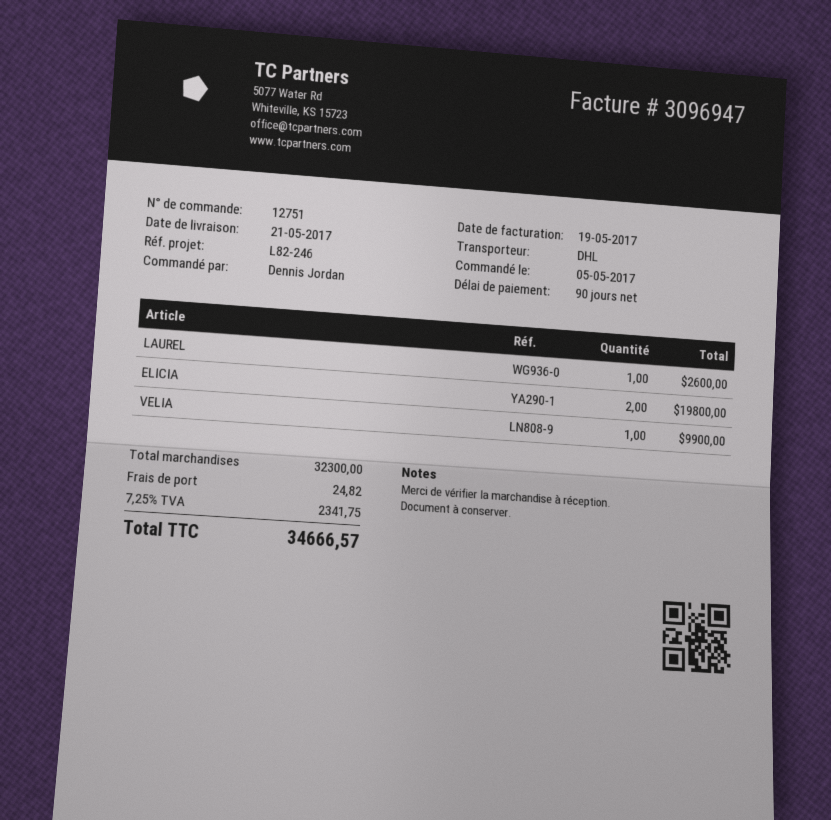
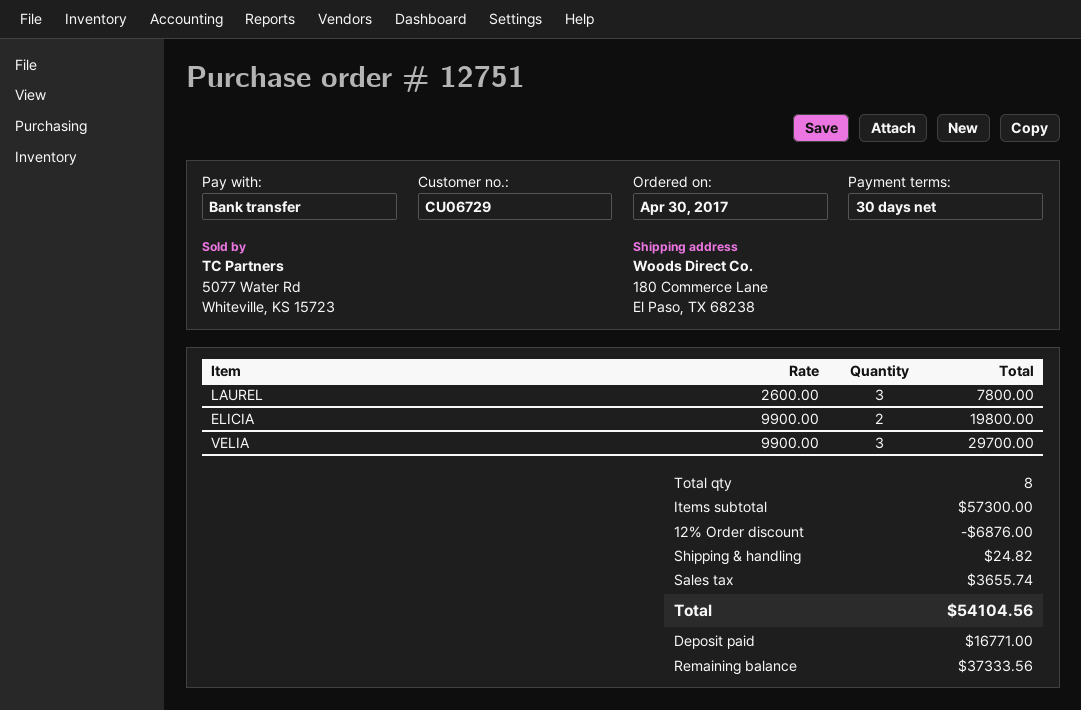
order date: 2017-05-05 -> 2017-04-30
payment terms: 90 days -> 30 days
LAUREL: 1 for 2600.00 -> 3 for 7800.00
VELIA: 1 for 9900.00 -> 3 for 29700.00
subtotal: 32300.00 -> 57300.00
discount: none -> 12% = 6876.00
tax: 2341.75 -> 3655.74
total: 34666.57 -> 54104.56

